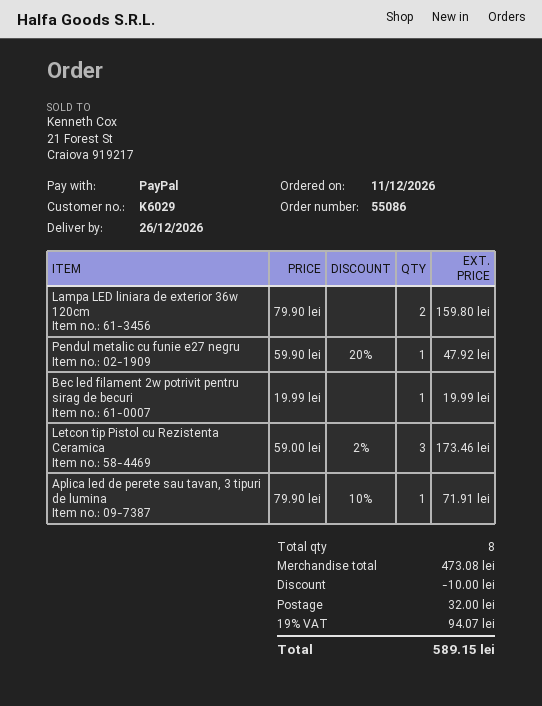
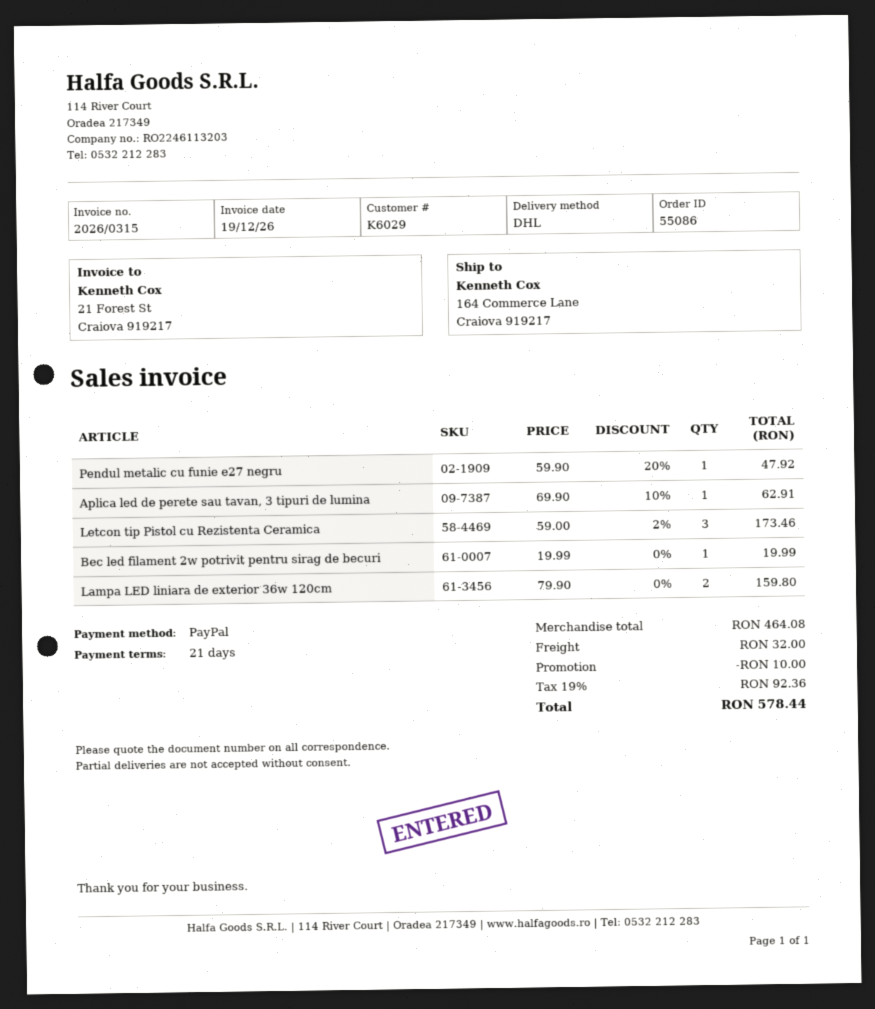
Aplica led de perete sau tavan, 3 tipuri de lumina: 1 x 79.90 - 10% = 71.91 -> 1 x 69.90 - 10% = 62.91
subtotal: 473.08 -> 464.08
tax: 19% = 94.07 -> 19% = 92.36
total: 589.15 -> 578.44

